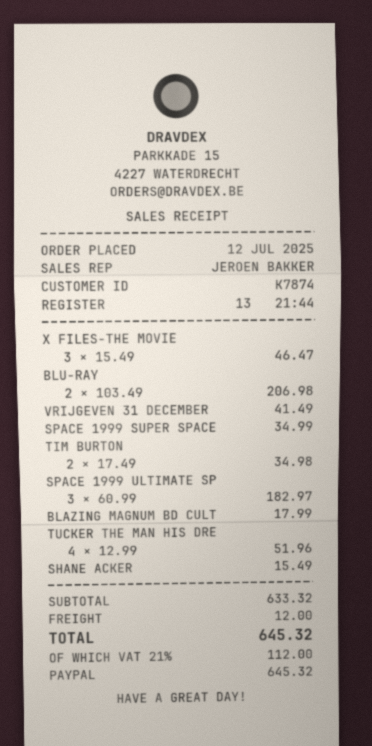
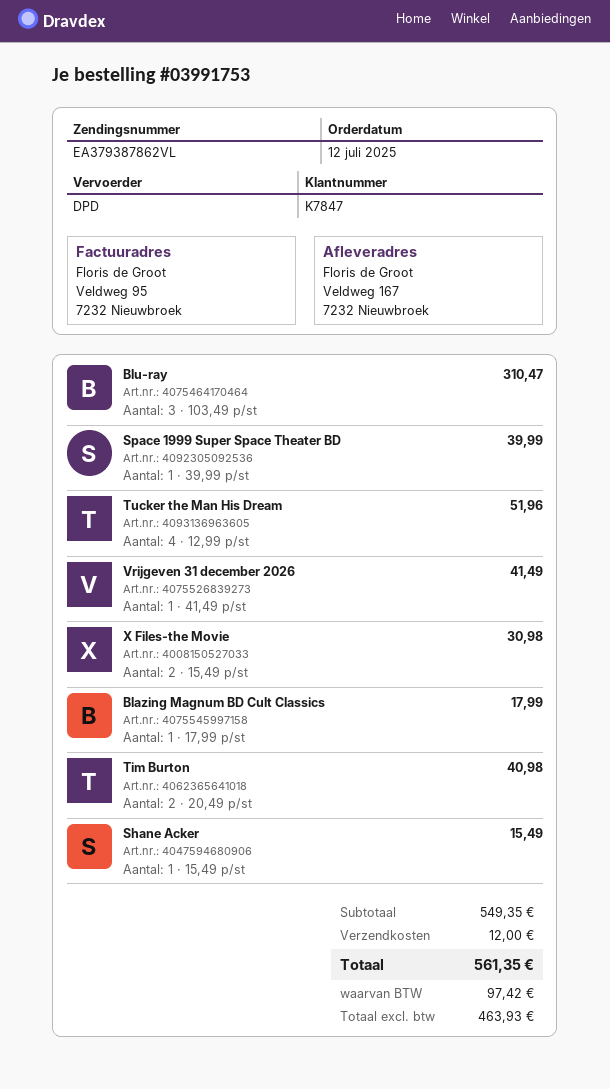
customer number: K7874 -> K7847
X FILES-THE MOVIE: 3 x 15.49 = 46.47 -> 2 x 15.49 = 30.98
BLU-RAY: 2 x 103.49 = 206.98 -> 3 x 103.49 = 310.47
SPACE 1999 SUPER SPACE: 1 x 34.99 = 34.99 -> 1 x 39.99 = 39.99
TIM BURTON: 2 x 17.49 = 34.98 -> 2 x 20.49 = 40.98
SPACE 1999 ULTIMATE SP: 3 x 60.99 = 182.97 -> none
subtotal: 633.32 -> 549.35
tax: 112.00 -> 97.42
total: 645.32 -> 561.35

